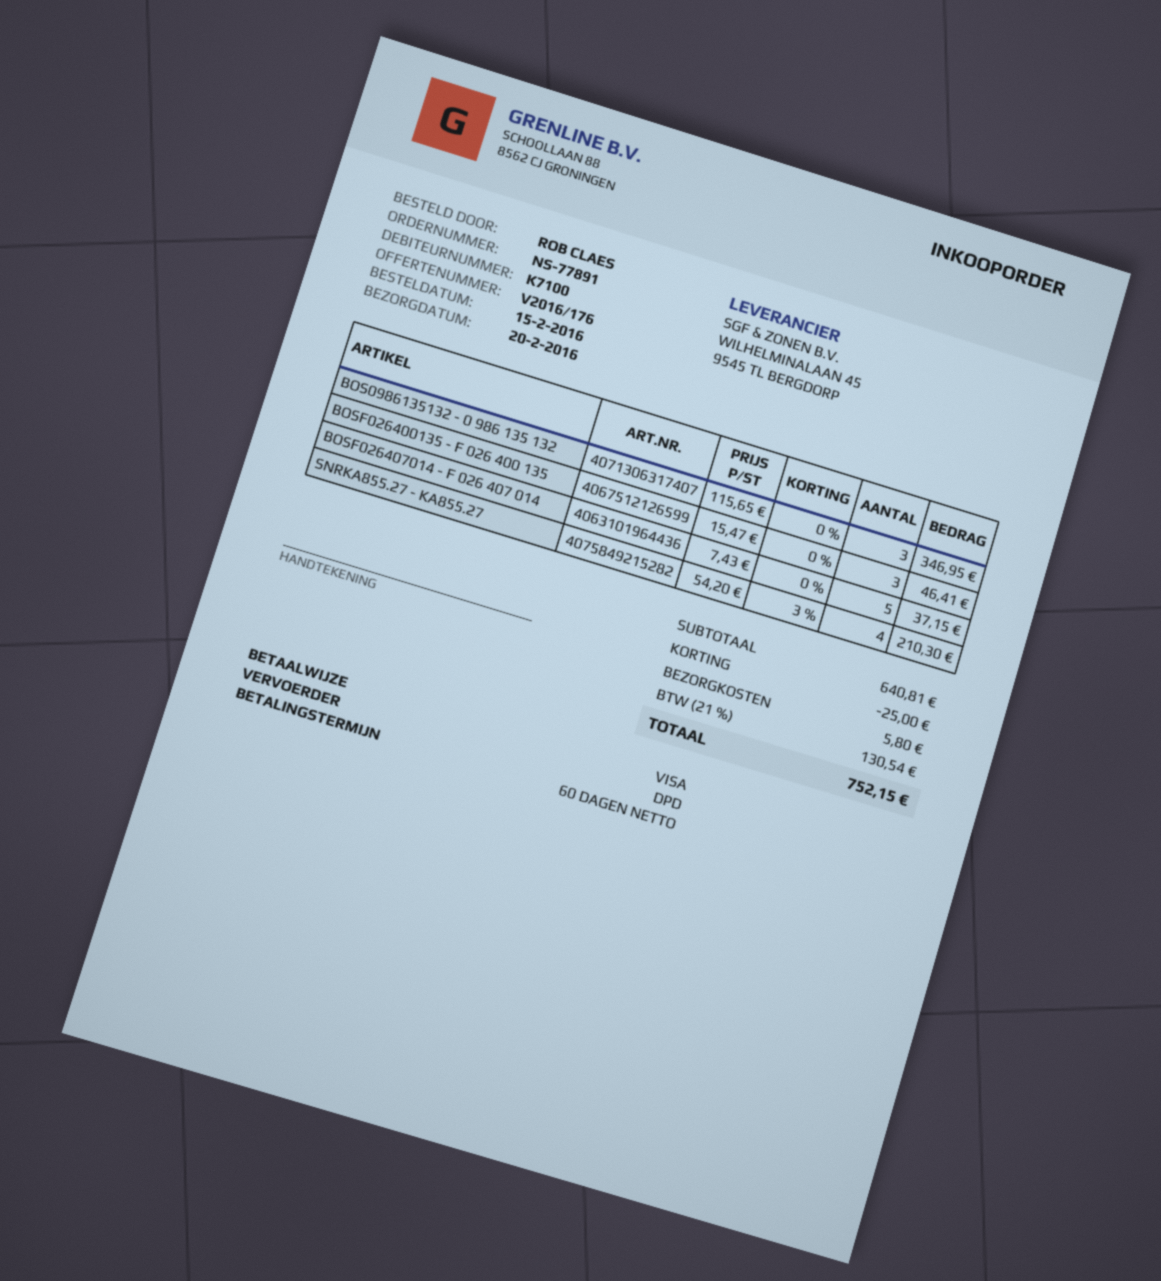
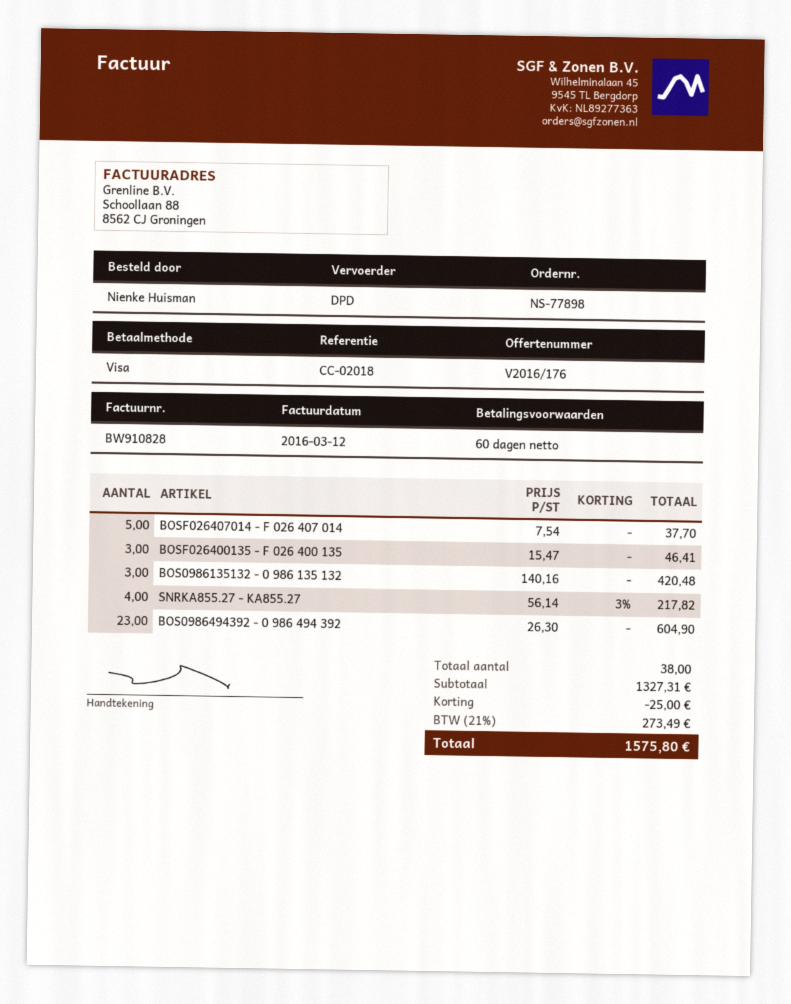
order number: NS-77891 -> NS-77898
ordered by: ROB CLAES -> Nienke Huisman
BOS0986135132 - 0 986 135 132: 3 x 115.65 = 346.95 -> 3 x 140.16 = 420.48
BOSF026407014 - F 026 407 014: 5 x 7.43 = 37.15 -> 5 x 7.54 = 37.70
SNRKA855.27 - KA855.27: 4 x 54.20 - 3% = 210.30 -> 4 x 56.14 - 3% = 217.82
BOS0986494392 - 0 986 494 392: none -> 23 x 26.30 = 604.90
subtotal: 640.81 -> 1327.31
shipping: 5.80 -> none
tax: 21% = 130.54 -> 21% = 273.49
total: 752.15 -> 1575.80

